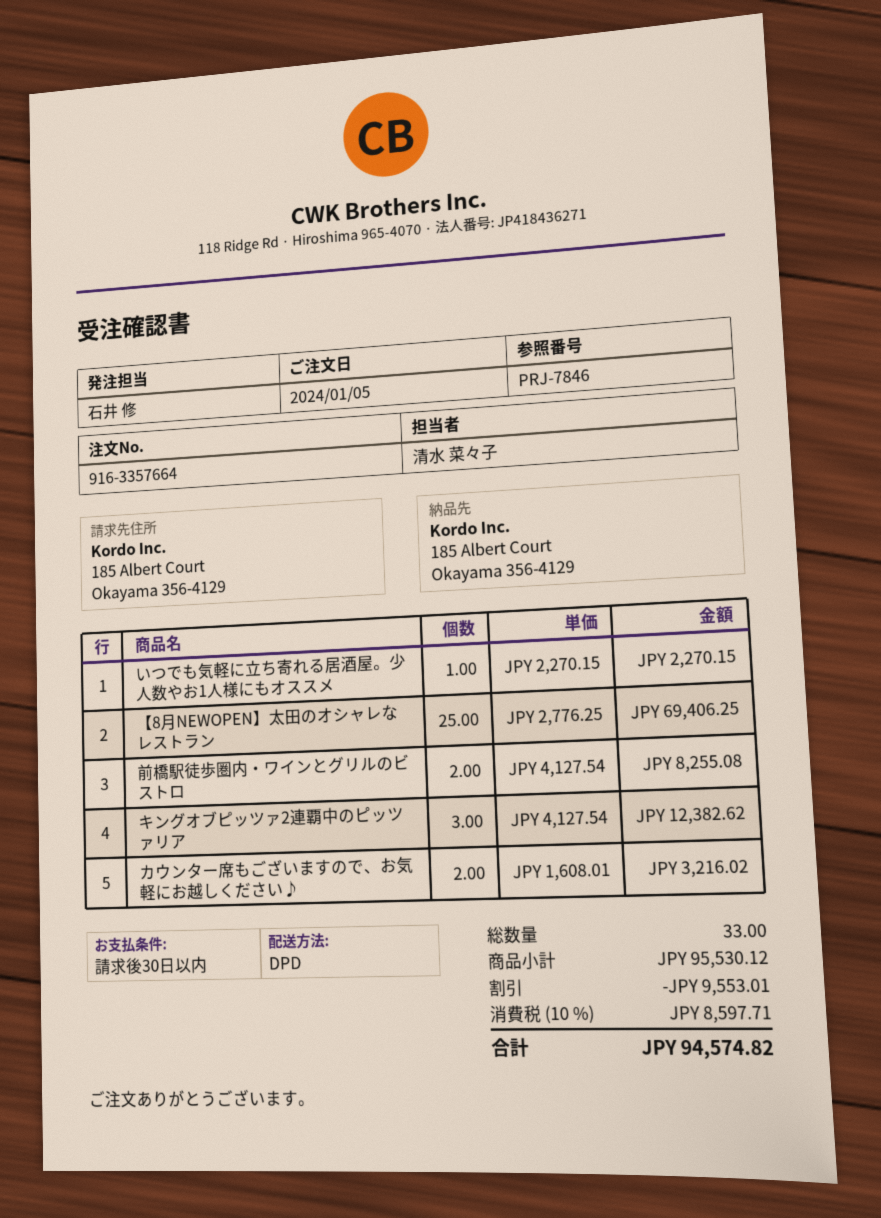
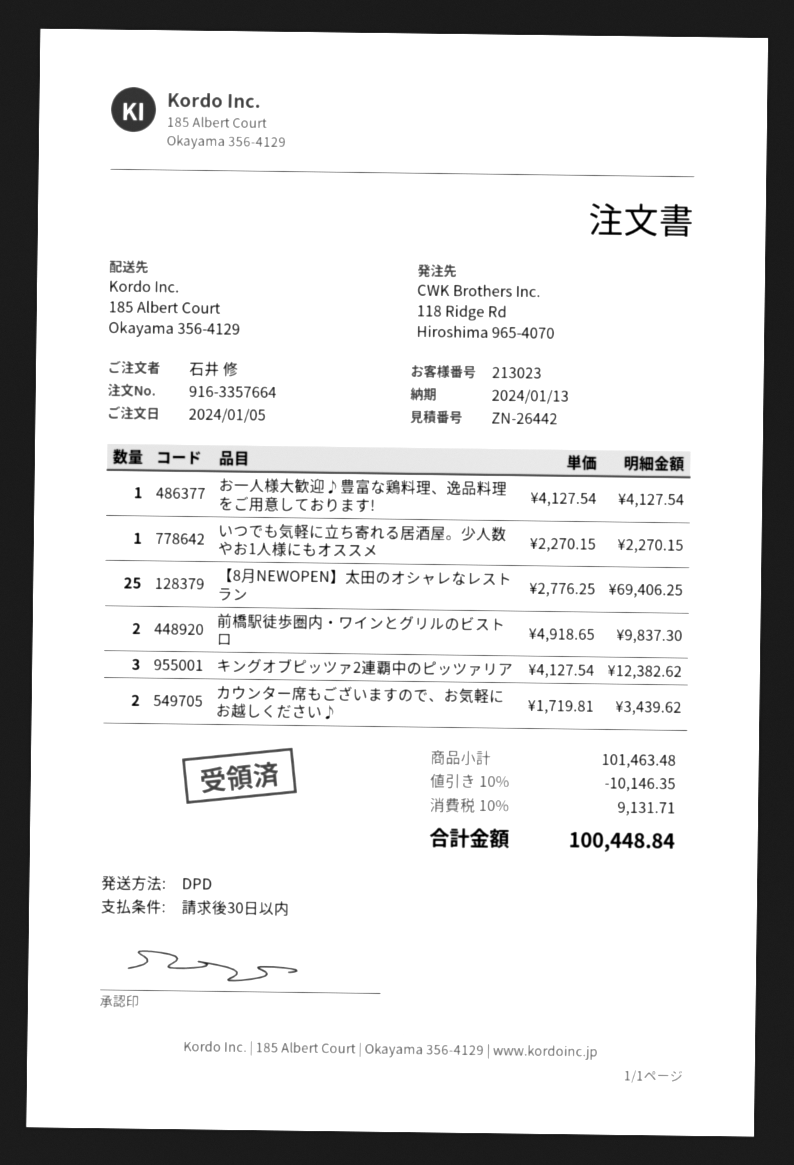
前橋駅徒歩圏内・ワインとグリルのビストロ: 2 x 4127.54 = 8255.08 -> 2 x 4918.65 = 9837.30
カウンター席もございますので、お気軽にお越しください♪: 2 x 1608.01 = 3216.02 -> 2 x 1719.81 = 3439.62
お一人様大歓迎♪豊富な鶏料理、逸品料理をご用意しております!: none -> 1 x 4127.54 = 4127.54
subtotal: 95530.12 -> 101463.48
discount: 9553.01 -> 10146.35
tax: 10% = 8597.71 -> 10% = 9131.71
total: 94574.82 -> 100448.84

